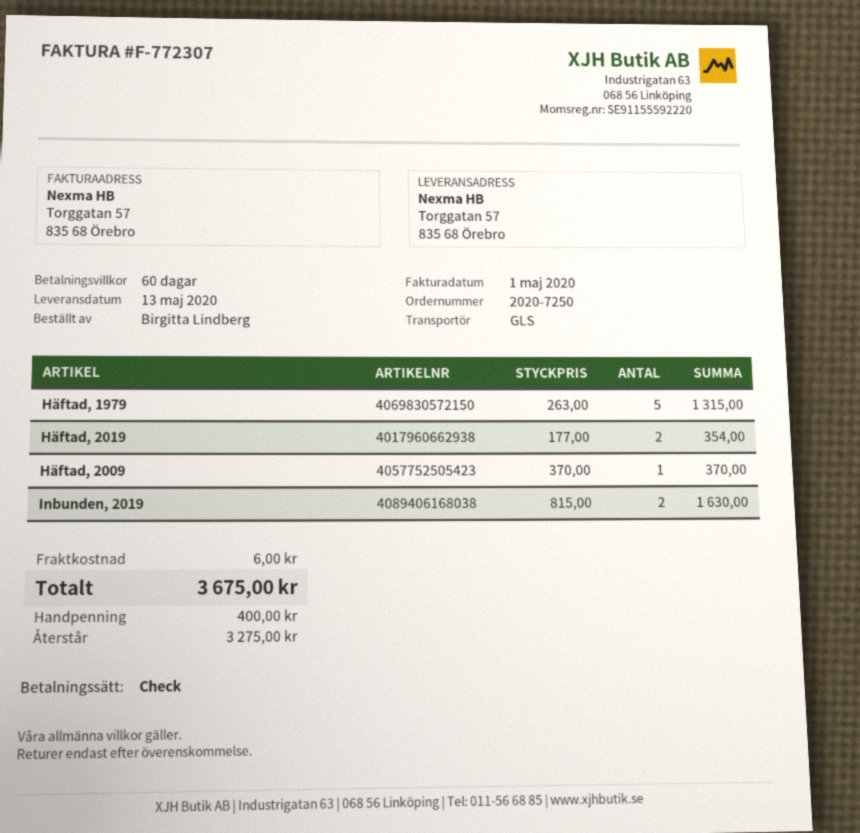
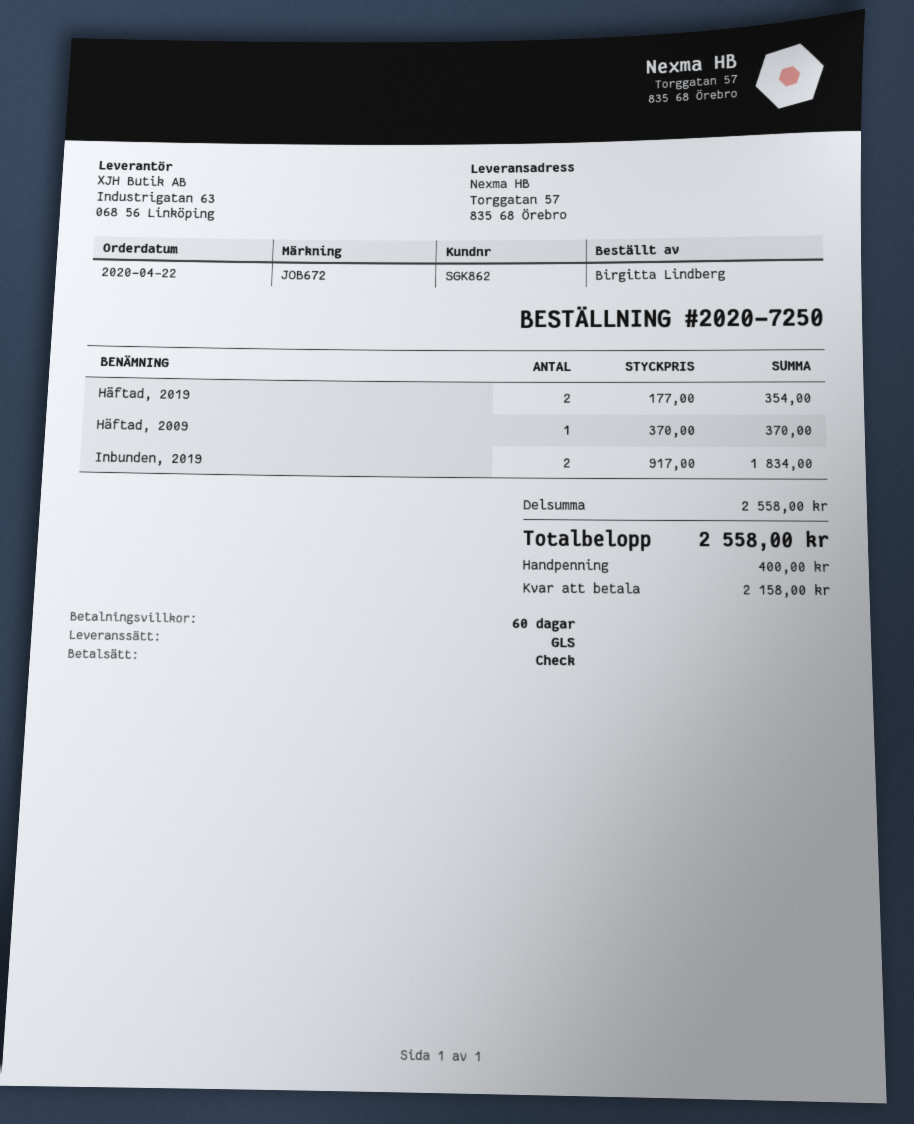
Häftad, 1979: 5 x 263.00 = 1315.00 -> none
Inbunden, 2019: 2 x 815.00 = 1630.00 -> 2 x 917.00 = 1834.00
shipping: 6.00 -> none
total: 3675.00 -> 2558.00
balance: 3275.00 -> 2158.00

